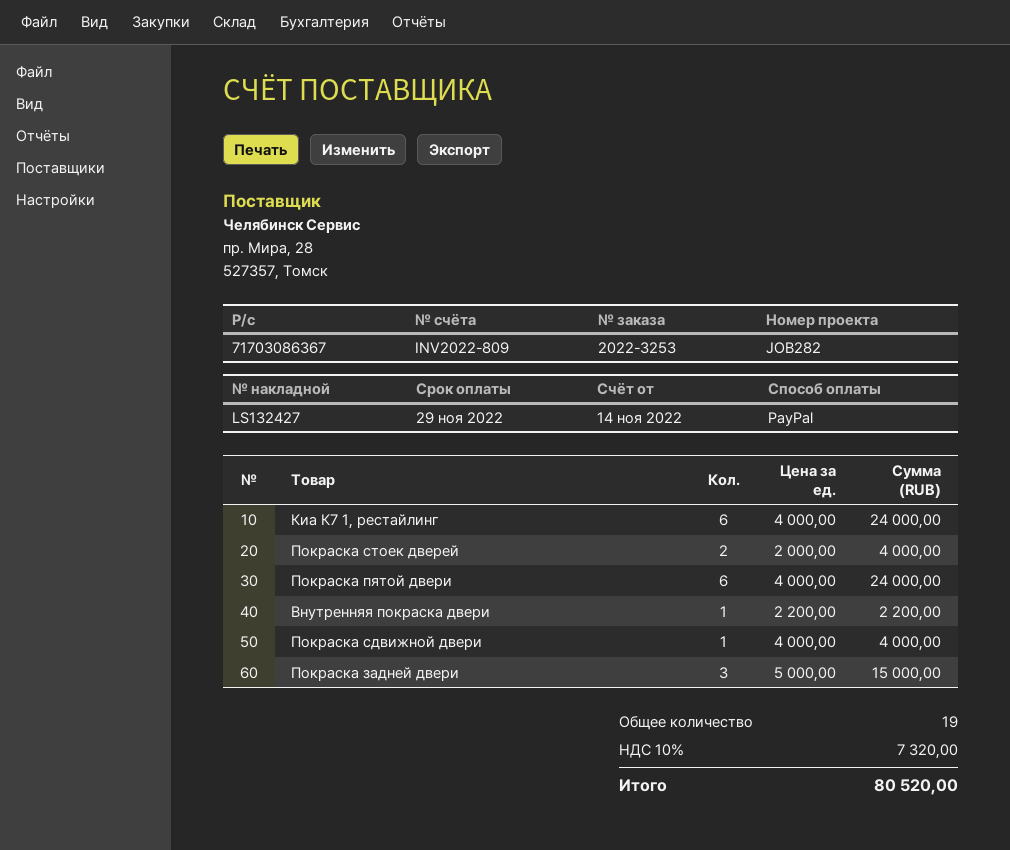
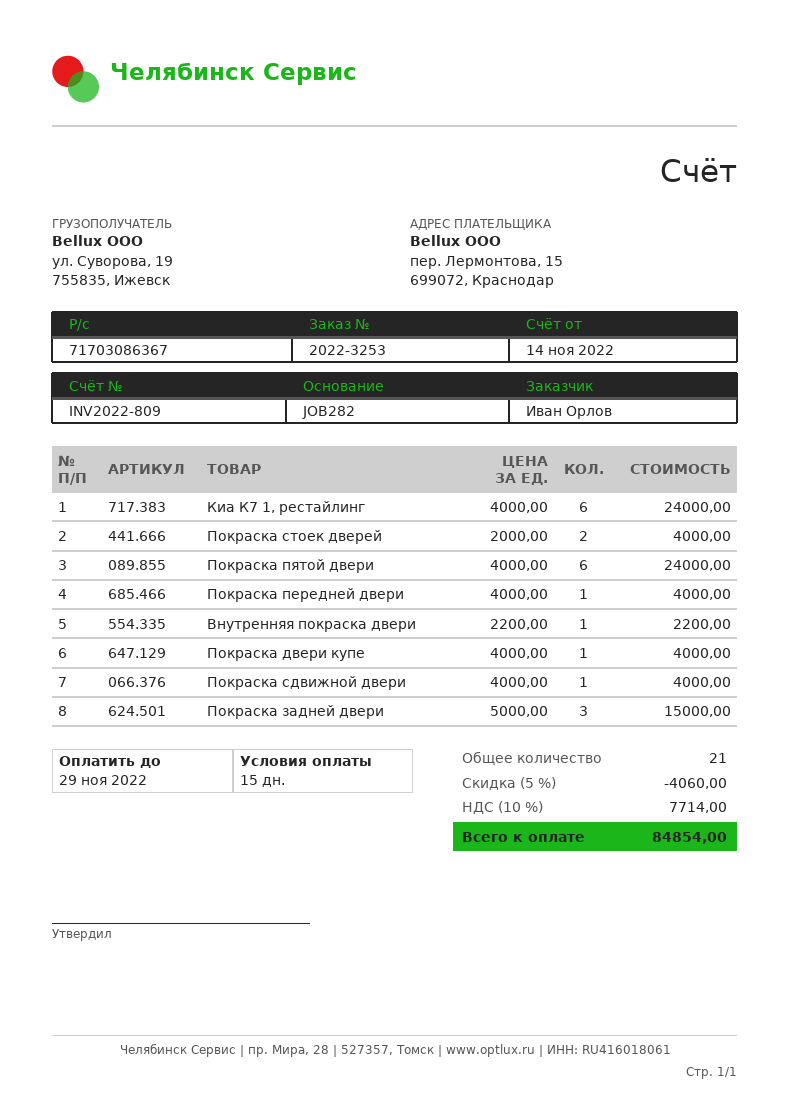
Покраска передней двери: none -> 1 x 4000.00 = 4000.00
Покраска двери купе: none -> 1 x 4000.00 = 4000.00
total quantity: 19 -> 21
discount: none -> 5% = 4060.00
tax: 10% = 7320.00 -> 10% = 7714.00
total: 80520.00 -> 84854.00

